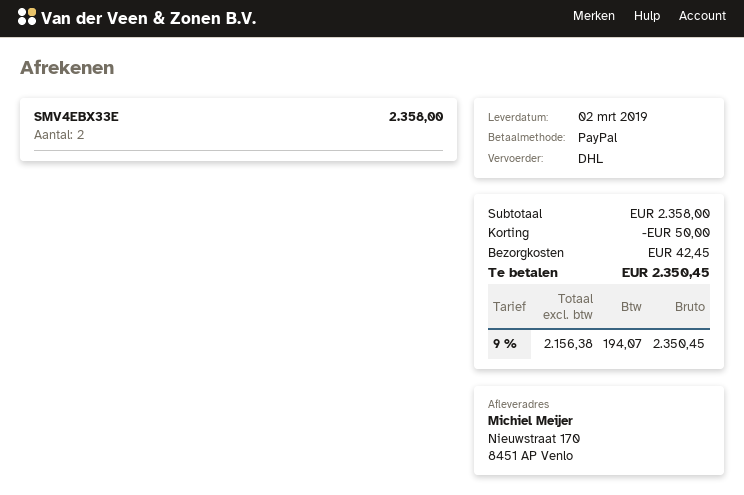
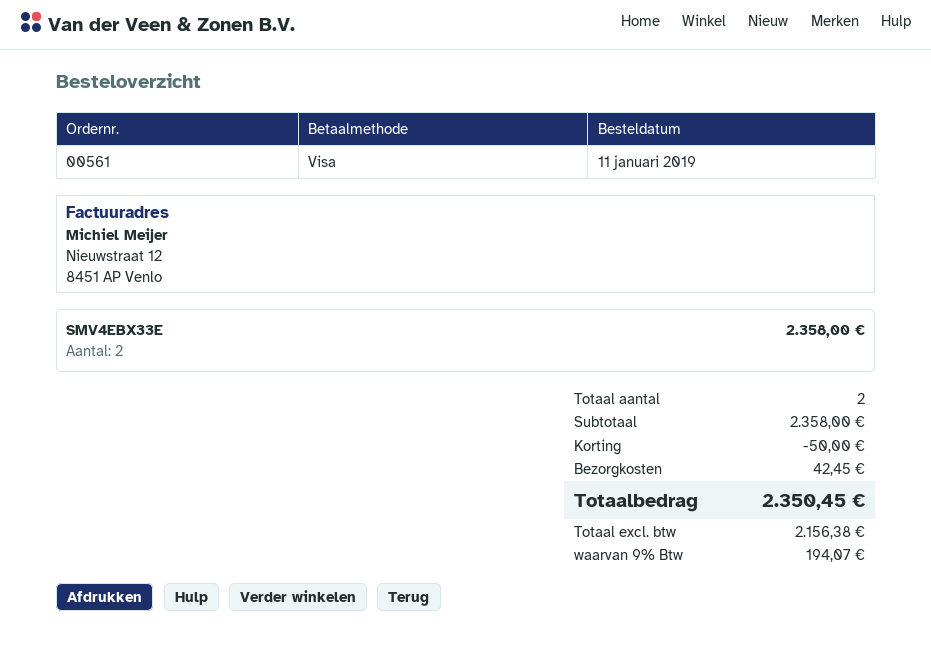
payment method: PayPal -> Visa

